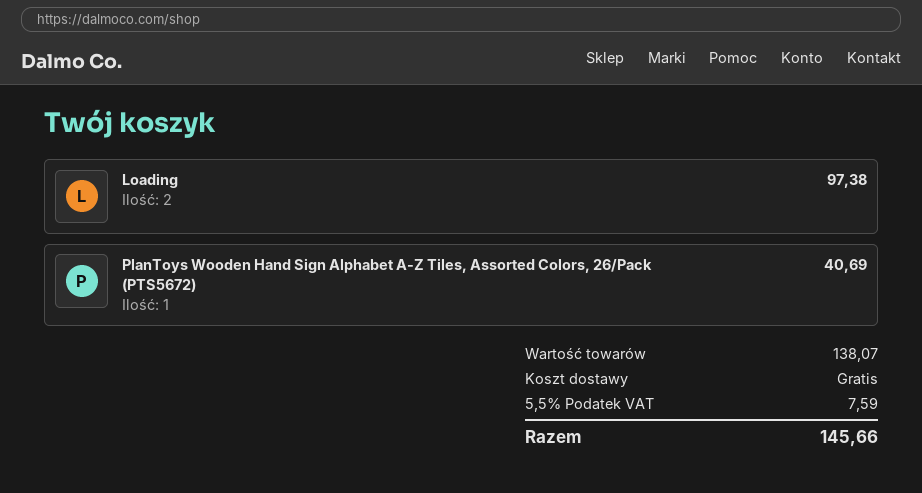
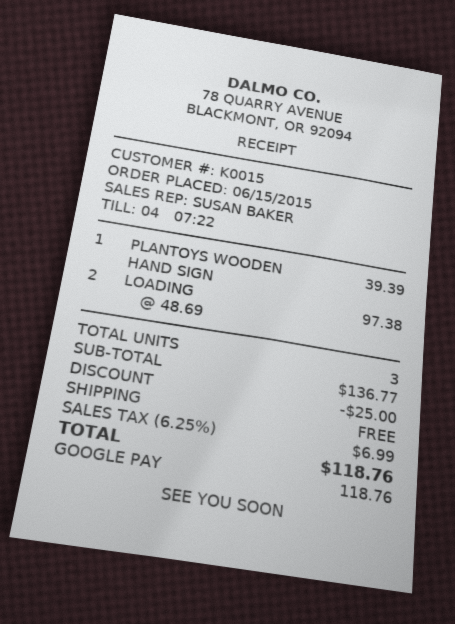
PlanToys Wooden Hand Sign Alphabet A-Z Tiles, Assorted Colors, 26/Pack (PTS5672): 1 for 40.69 -> 1 for 39.39
subtotal: 138.07 -> 136.77
discount: none -> 25.00
tax: 5.5% = 7.59 -> 6.25% = 6.99
total: 145.66 -> 118.76

